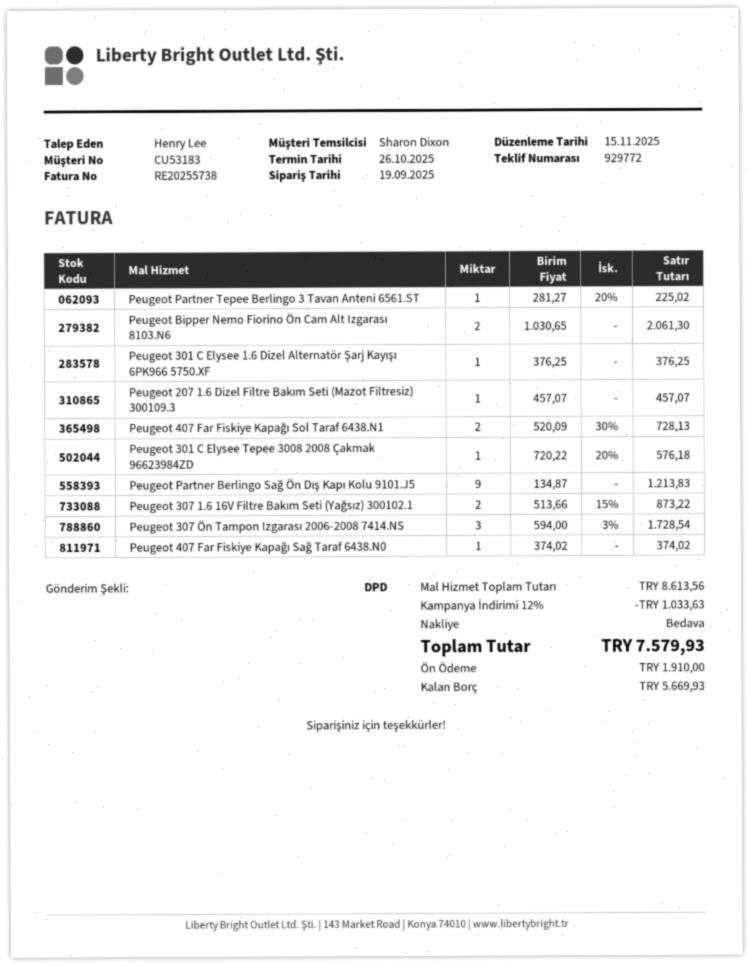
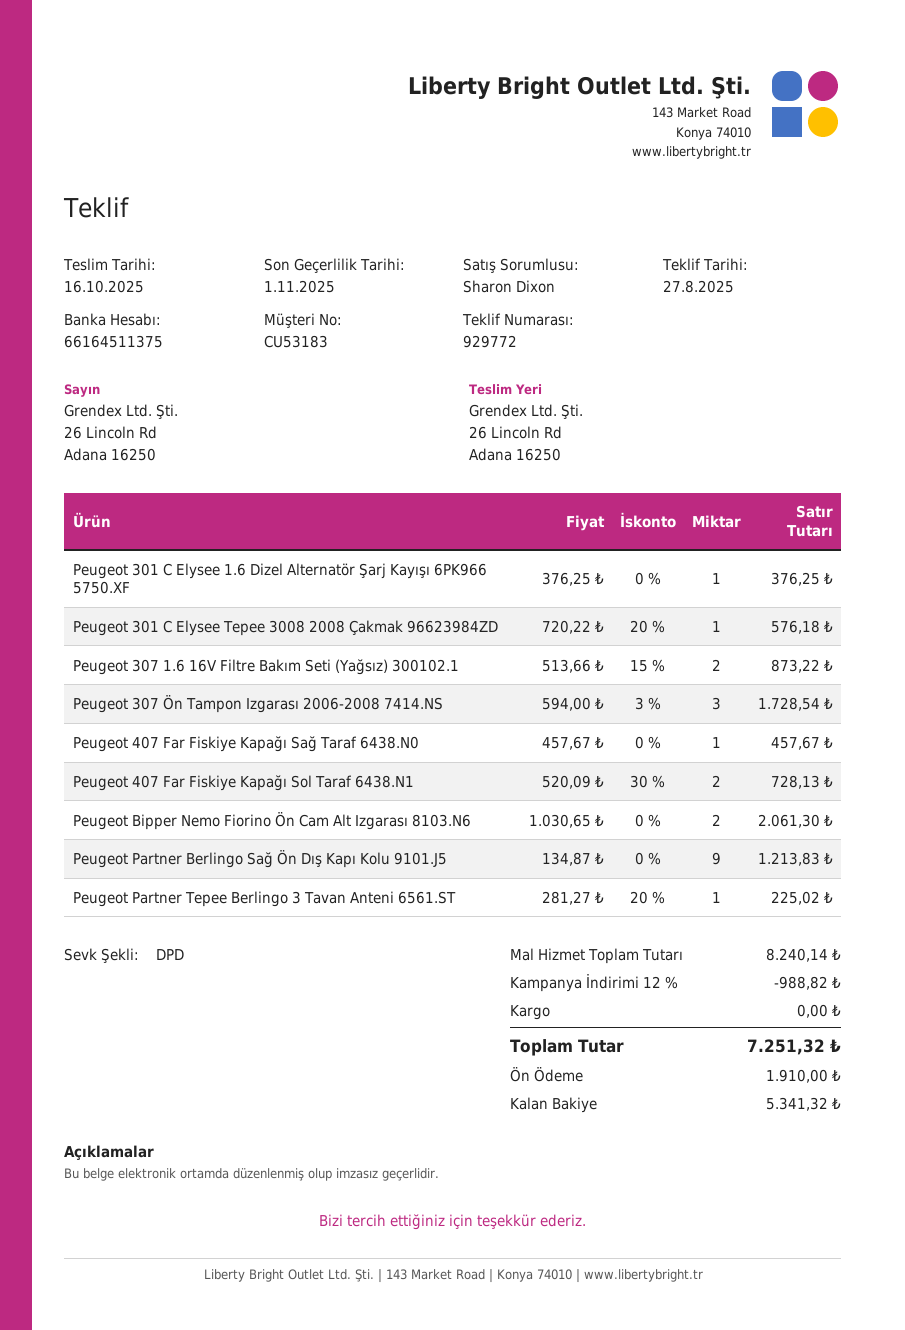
delivery date: 2025-10-26 -> 2025-10-16
Peugeot 207 1.6 Dizel Filtre Bakım Seti (Mazot Filtresiz) 300109.3: 1 x 457.07 = 457.07 -> none
Peugeot 407 Far Fiskiye Kapağı Sağ Taraf 6438.N0: 1 x 374.02 = 374.02 -> 1 x 457.67 = 457.67
subtotal: 8613.56 -> 8240.14
discount: 12% = 1033.63 -> 12% = 988.82
total: 7579.93 -> 7251.32
balance: 5669.93 -> 5341.32

